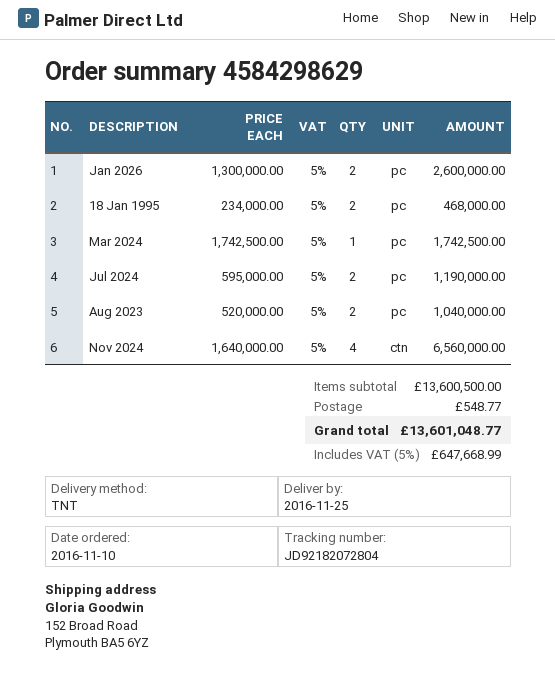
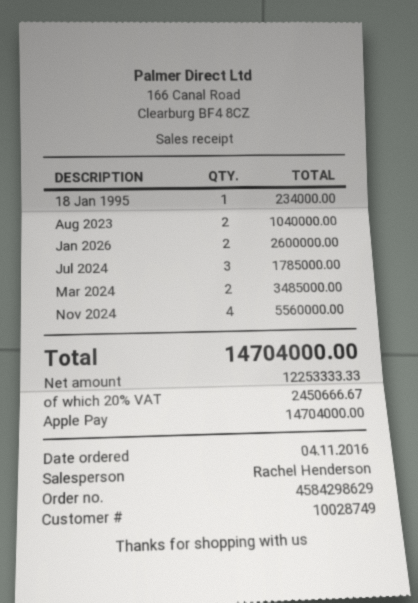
order date: 2016-11-10 -> 2016-11-04
18 Jan 1995: 2 for 468000.00 -> 1 for 234000.00
Mar 2024: 1 for 1742500.00 -> 2 for 3485000.00
Jul 2024: 2 for 1190000.00 -> 3 for 1785000.00
Nov 2024: 4 for 6560000.00 -> 4 for 5560000.00
shipping: 548.77 -> none
tax: 5% = 647668.99 -> 20% = 2450666.67
total: 13601048.77 -> 14704000.00

